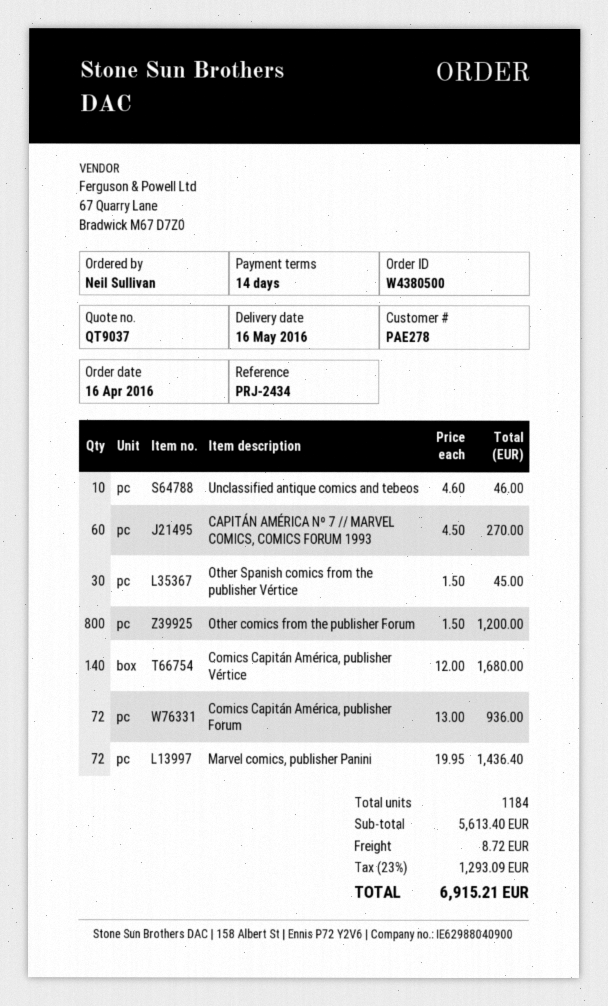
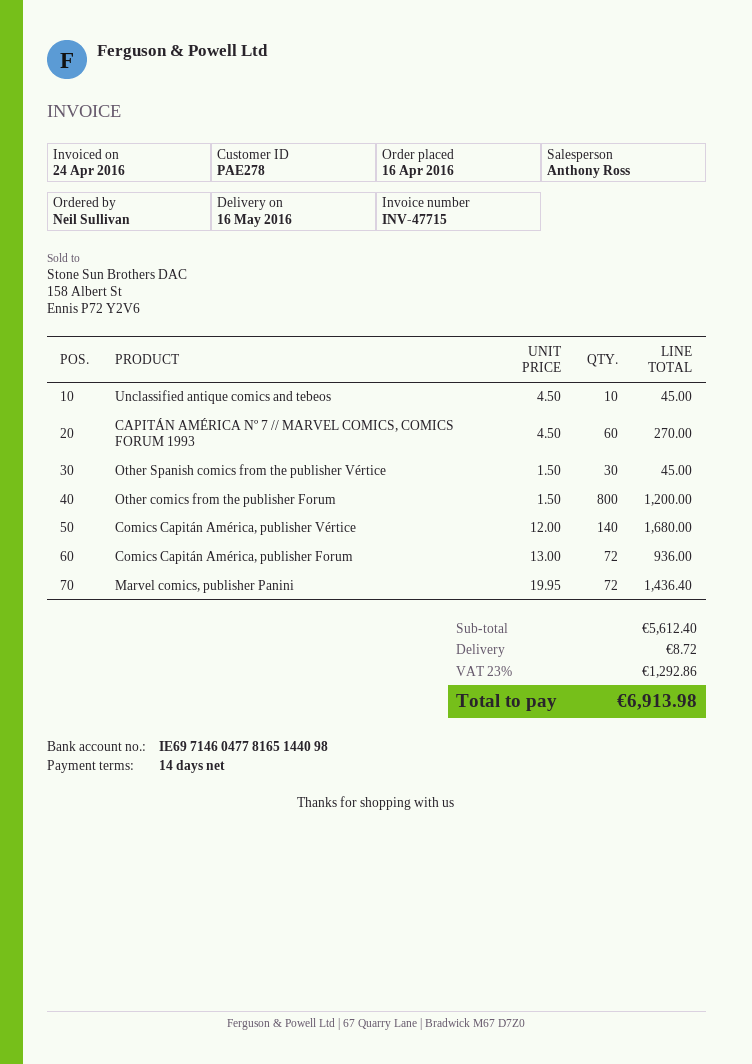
Unclassified antique comics and tebeos: 10 x 4.60 = 46.00 -> 10 x 4.50 = 45.00
subtotal: 5613.40 -> 5612.40
tax: 23% = 1293.09 -> 23% = 1292.86
total: 6915.21 -> 6913.98

